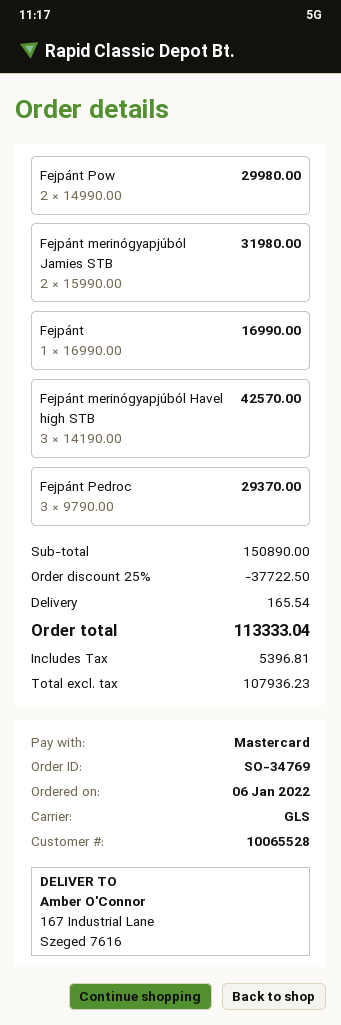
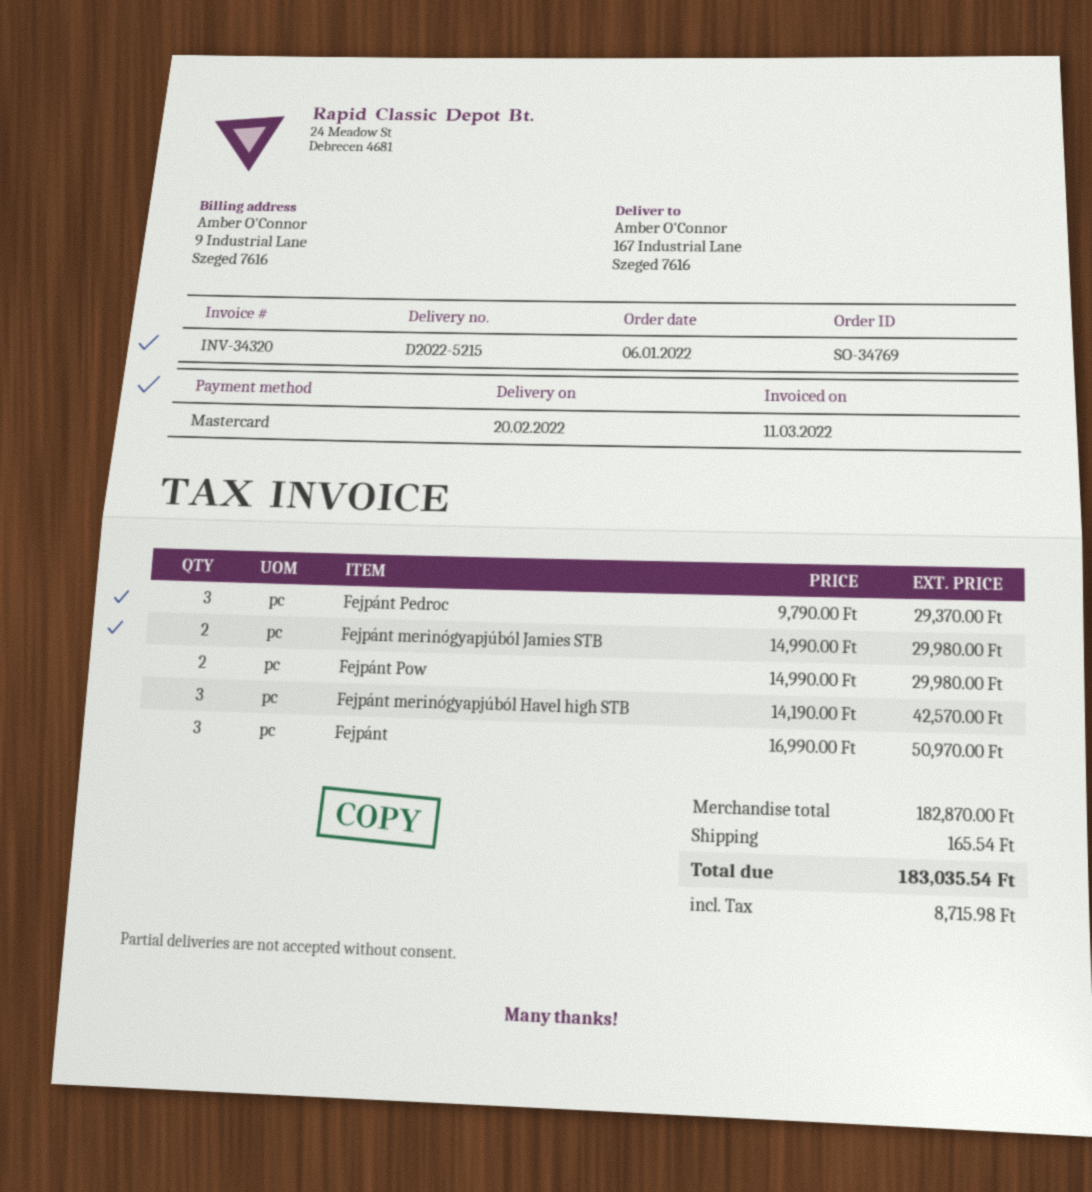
Fejpánt merinógyapjúból Jamies STB: 2 x 15990.00 = 31980.00 -> 2 x 14990.00 = 29980.00
Fejpánt: 1 x 16990.00 = 16990.00 -> 3 x 16990.00 = 50970.00
subtotal: 150890.00 -> 182870.00
discount: 25% = 37722.50 -> none
tax: 5396.81 -> 8715.98
total: 113333.04 -> 183035.54

